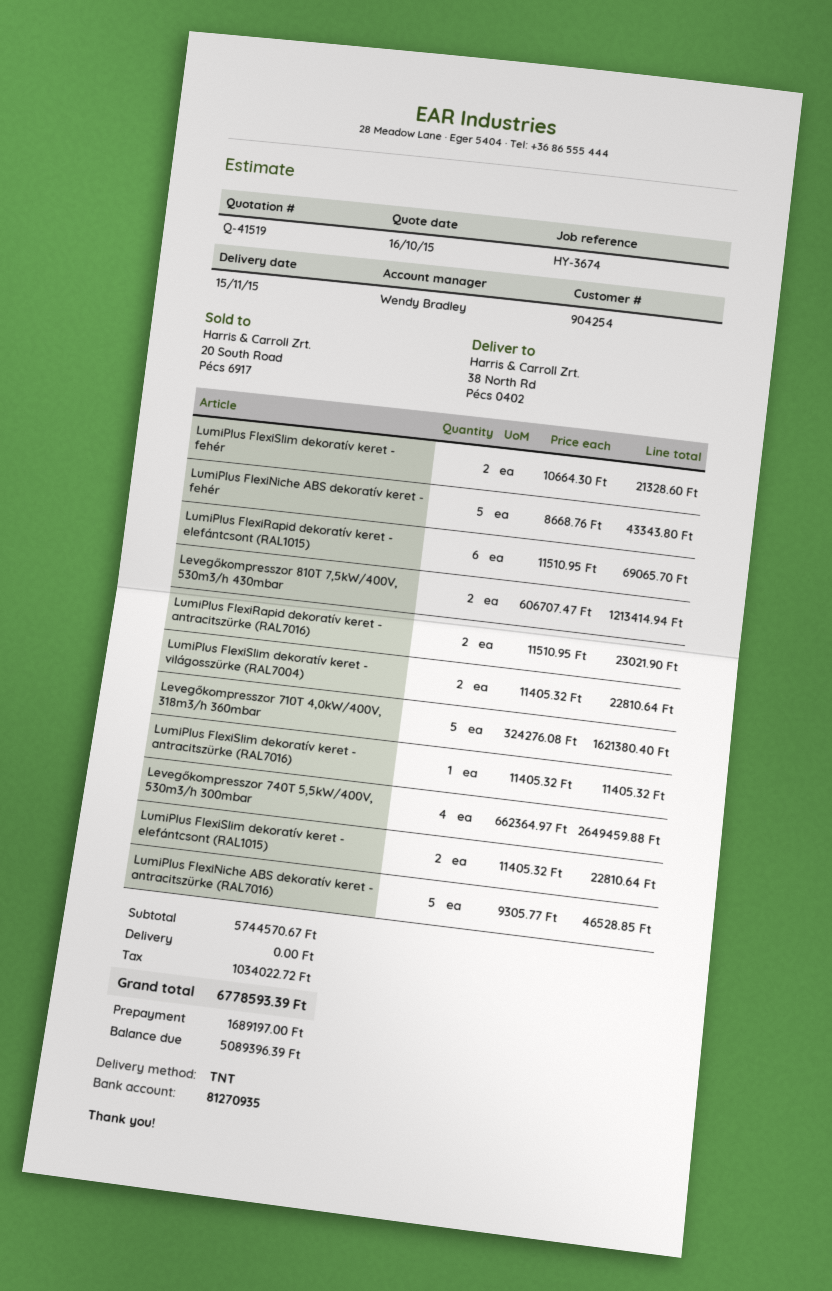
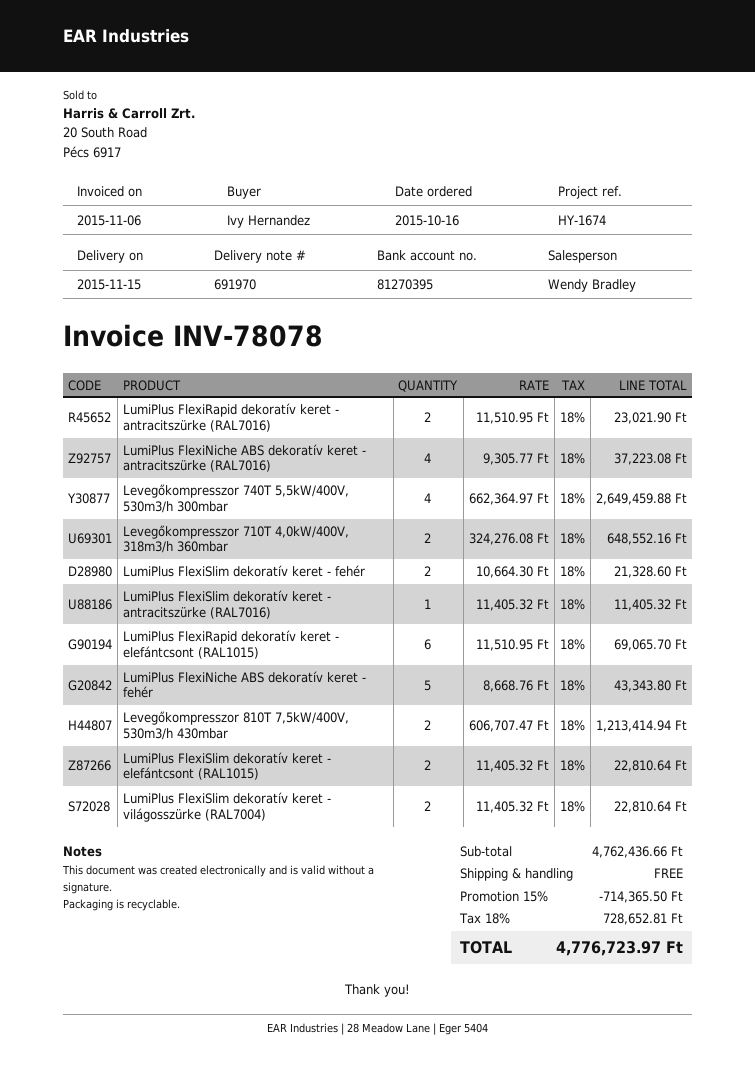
reference: HY-3674 -> HY-1674
bank account: 81270935 -> 81270395
Levegőkompresszor 710T 4,0kW/400V, 318m3/h 360mbar: 5 x 324276.08 = 1621380.40 -> 2 x 324276.08 = 648552.16
LumiPlus FlexiNiche ABS dekoratív keret - antracitszürke (RAL7016): 5 x 9305.77 = 46528.85 -> 4 x 9305.77 = 37223.08
subtotal: 5744570.67 -> 4762436.66
discount: none -> 15% = 714365.50
tax: 1034022.72 -> 728652.81
total: 6778593.39 -> 4776723.97

